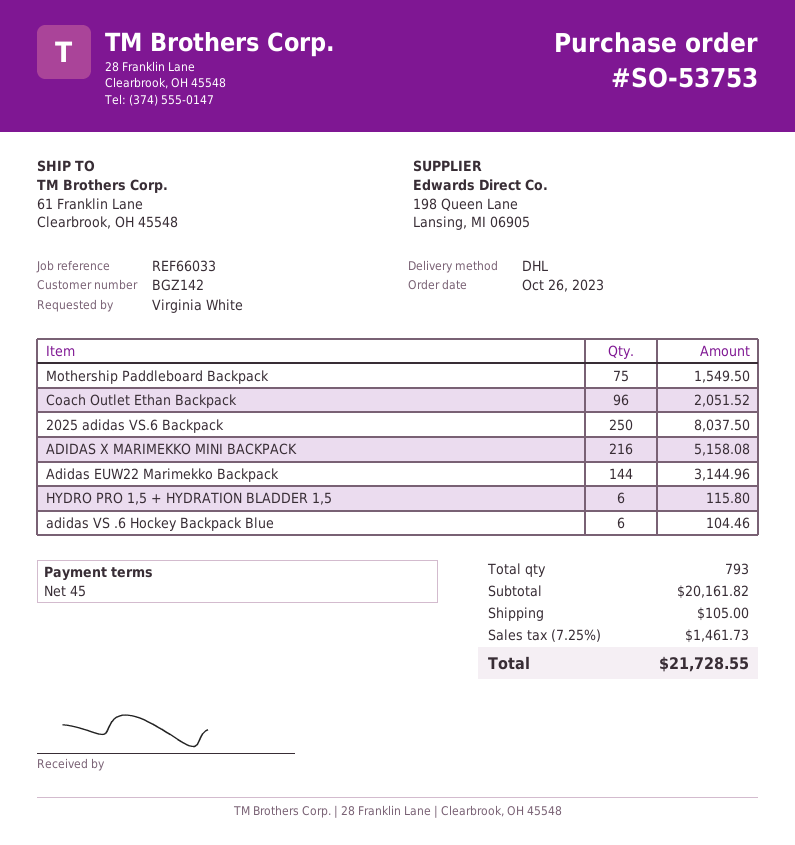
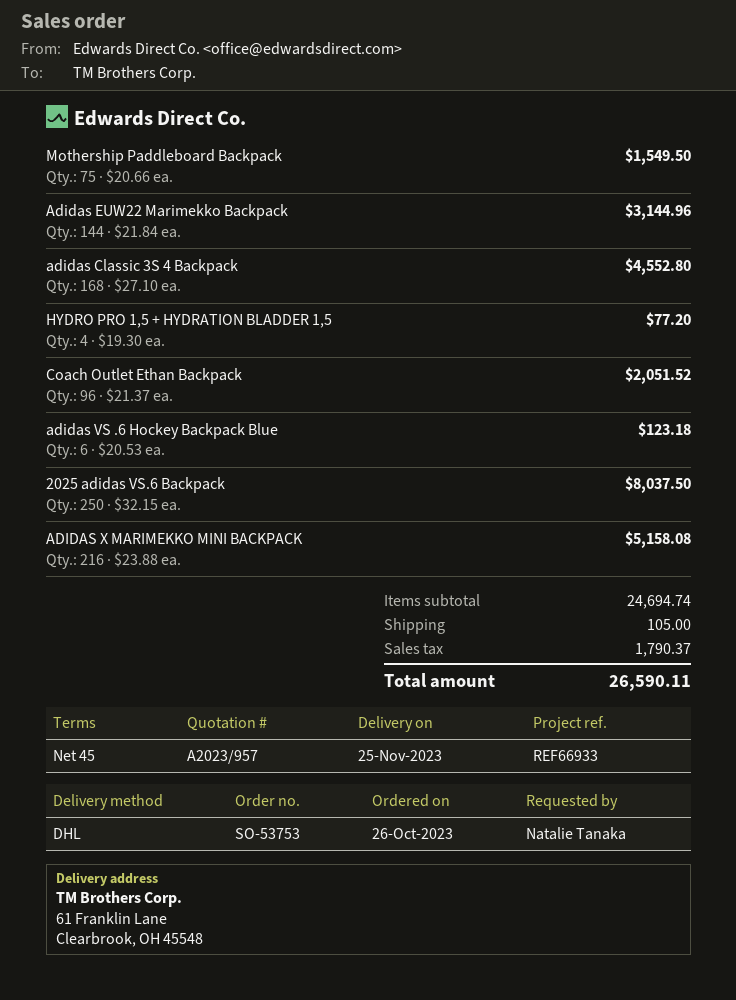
reference: REF66033 -> REF66933
ordered by: Virginia White -> Natalie Tanaka
HYDRO PRO 1,5 + HYDRATION BLADDER 1,5: 6 for 115.80 -> 4 for 77.20
adidas VS .6 Hockey Backpack Blue: 6 for 104.46 -> 6 for 123.18
adidas Classic 3S 4 Backpack: none -> 168 for 4552.80
subtotal: 20161.82 -> 24694.74
tax: 1461.73 -> 1790.37
total: 21728.55 -> 26590.11

